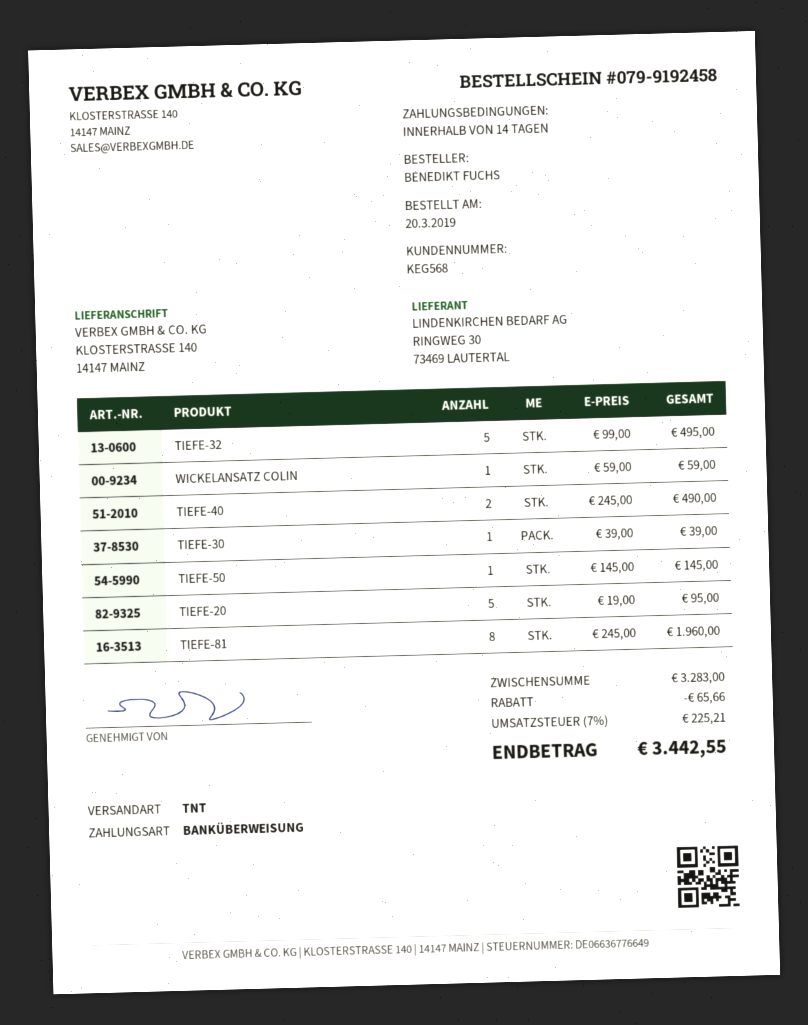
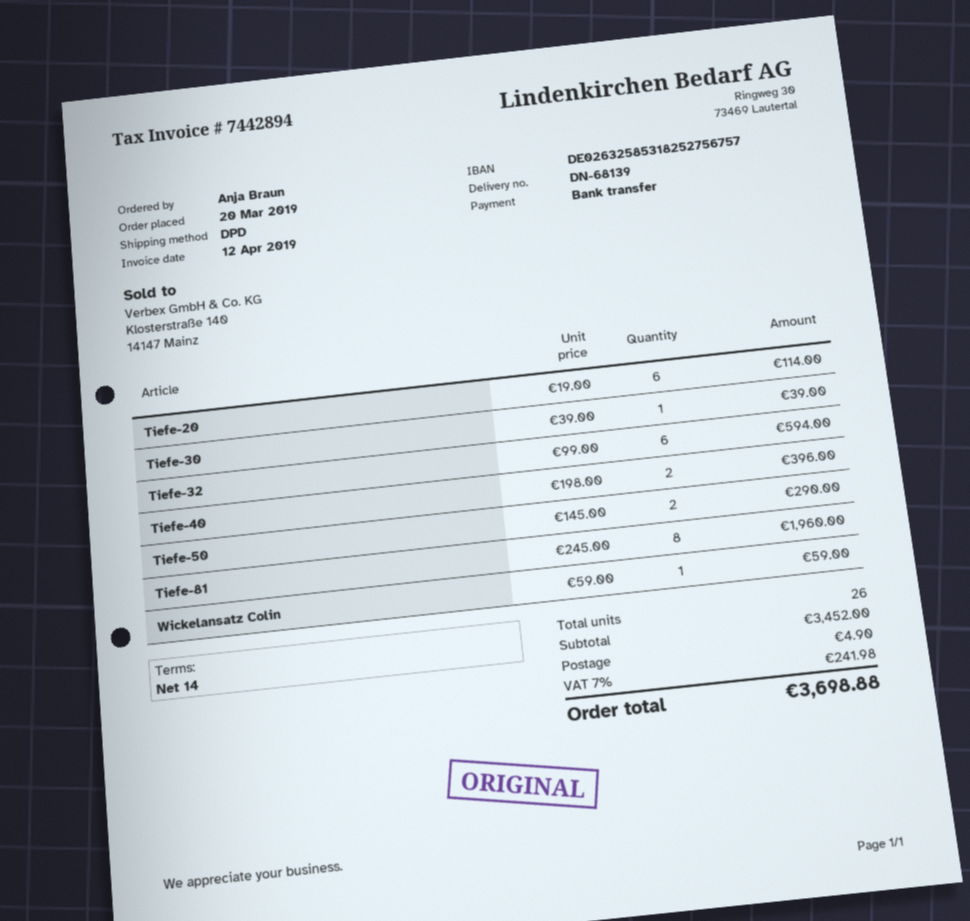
ordered by: BENEDIKT FUCHS -> Anja Braun
shipping method: TNT -> DPD
TIEFE-32: 5 x 99.00 = 495.00 -> 6 x 99.00 = 594.00
TIEFE-40: 2 x 245.00 = 490.00 -> 2 x 198.00 = 396.00
TIEFE-50: 1 x 145.00 = 145.00 -> 2 x 145.00 = 290.00
TIEFE-20: 5 x 19.00 = 95.00 -> 6 x 19.00 = 114.00
subtotal: 3283.00 -> 3452.00
discount: 65.66 -> none
shipping: none -> 4.90
tax: 7% = 225.21 -> 7% = 241.98
total: 3442.55 -> 3698.88

